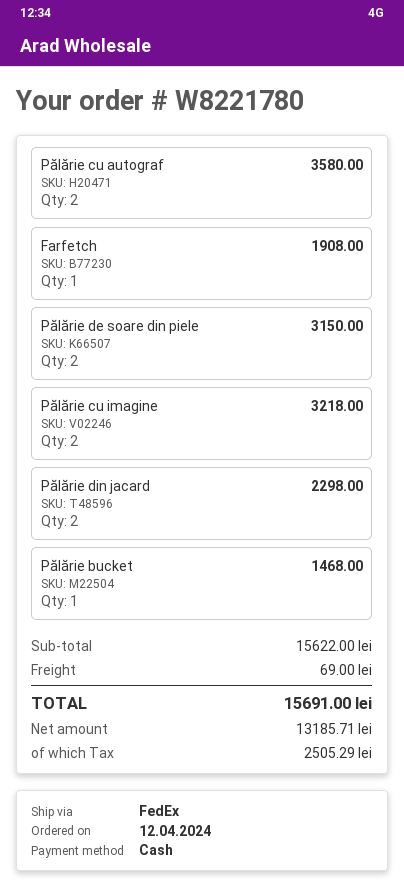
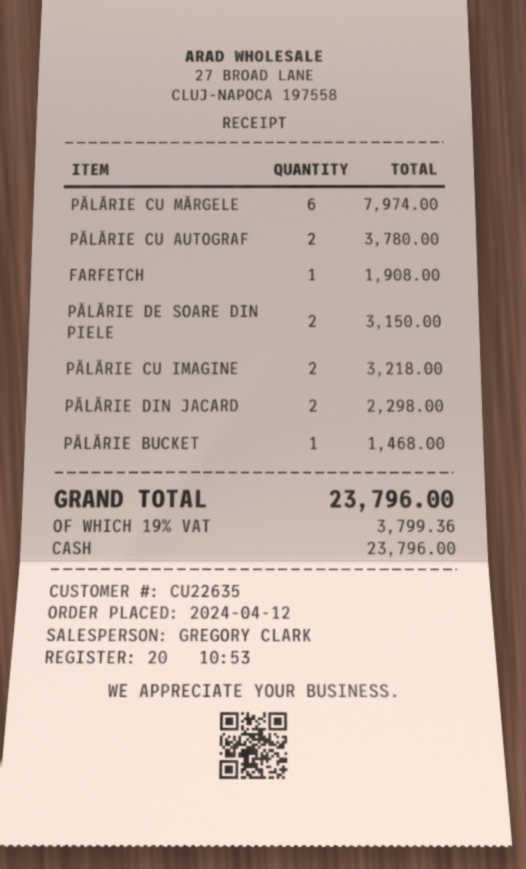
Pălărie cu autograf: 2 for 3580.00 -> 2 for 3780.00
PĂLĂRIE CU MĂRGELE: none -> 6 for 7974.00
shipping: 69.00 -> none
tax: 2505.29 -> 3799.36
total: 15691.00 -> 23796.00

